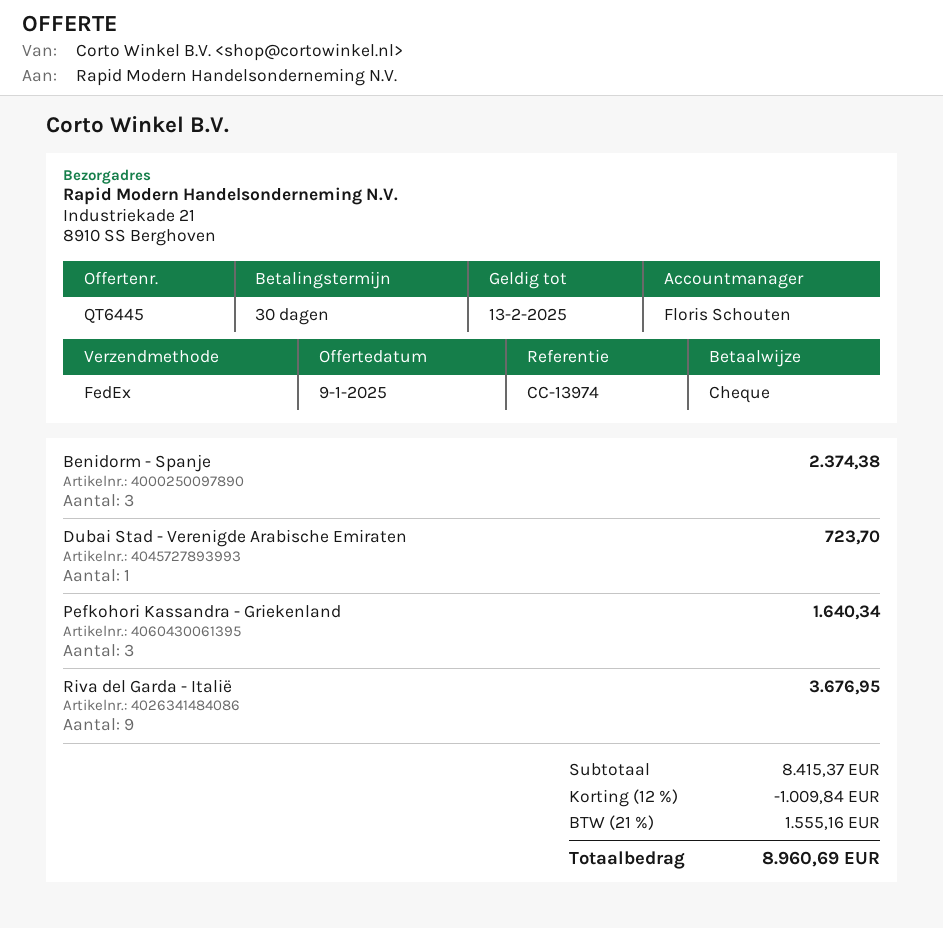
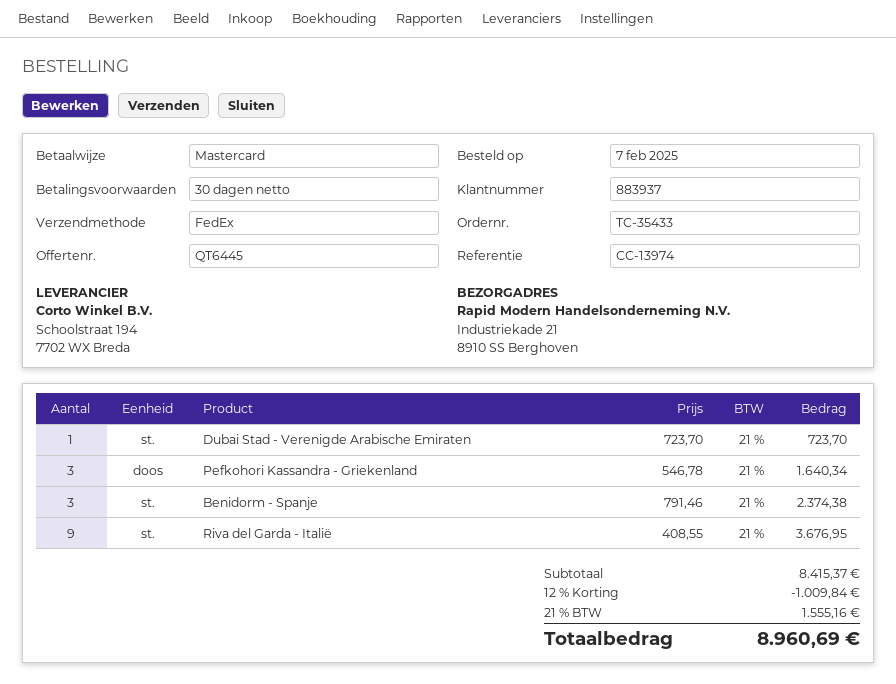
payment method: cheque -> Mastercard

